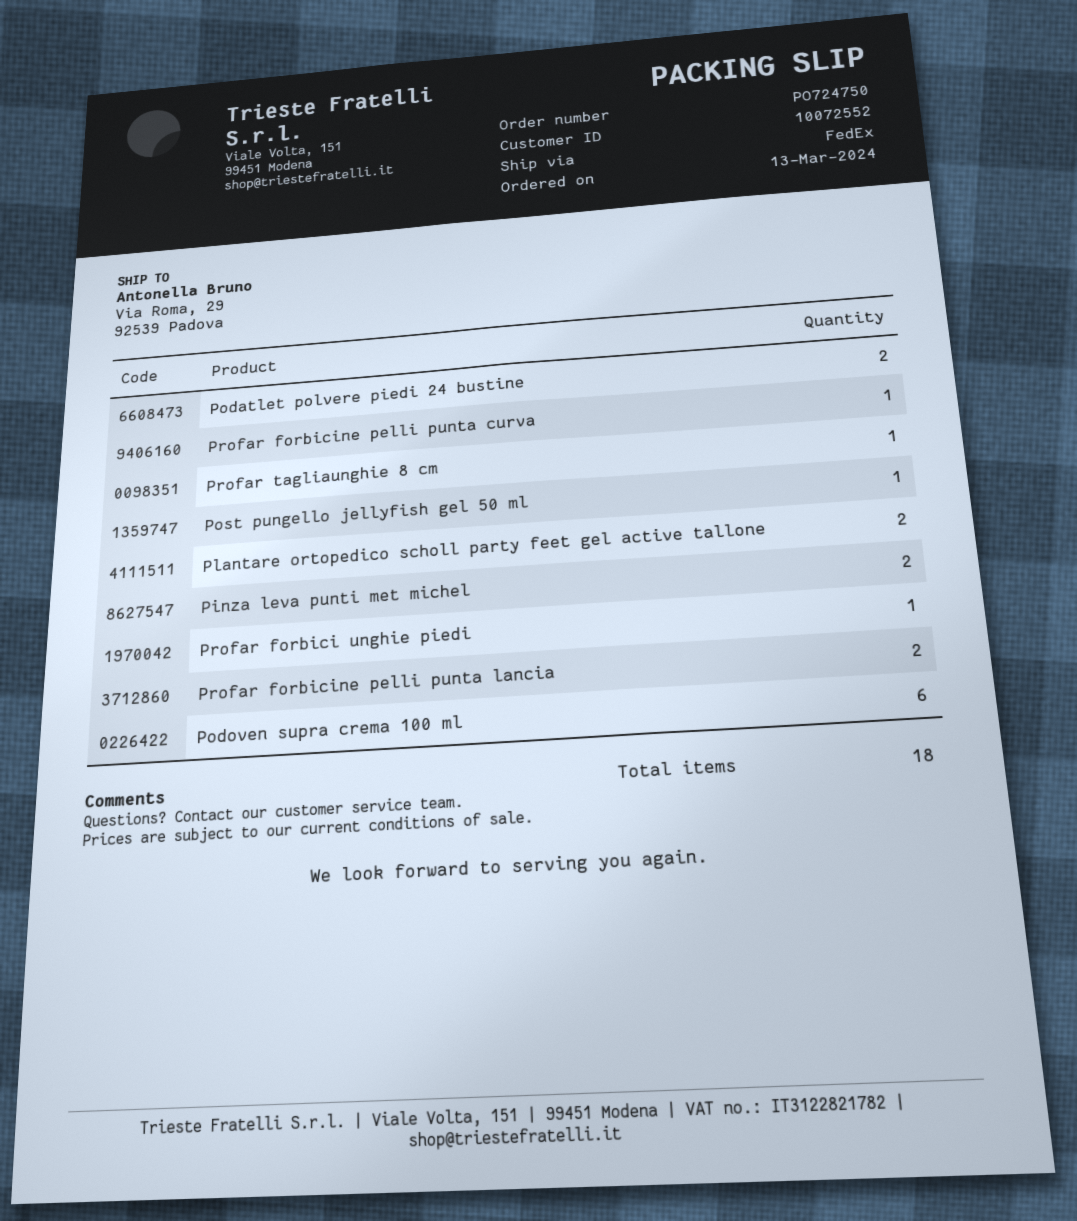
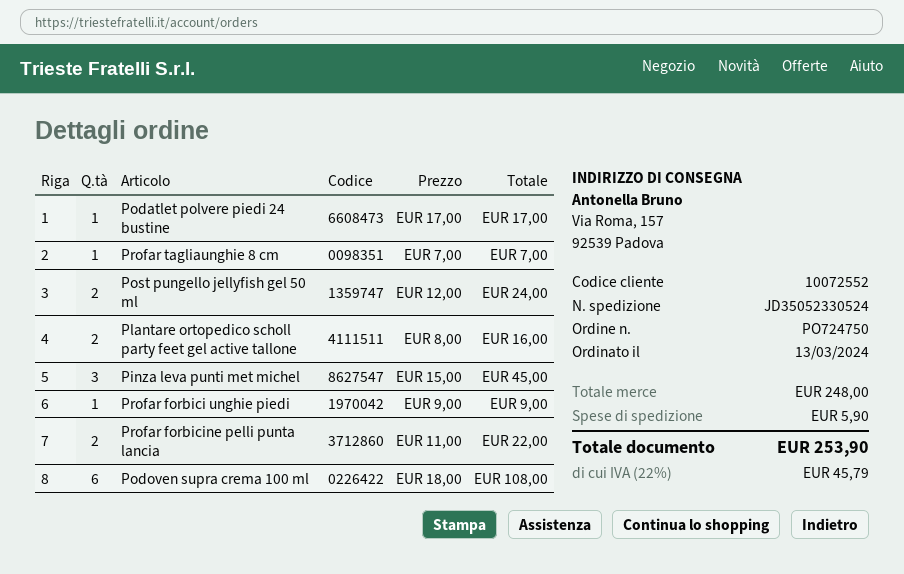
ship to: Via Roma, 29, 92539 Padova -> Via Roma, 157, 92539 Padova
Podatlet polvere piedi 24 bustine: 2 -> 1
Profar forbicine pelli punta curva: 1 -> none
Post pungello jellyfish gel 50 ml: 1 -> 2
Pinza leva punti met michel: 2 -> 3

